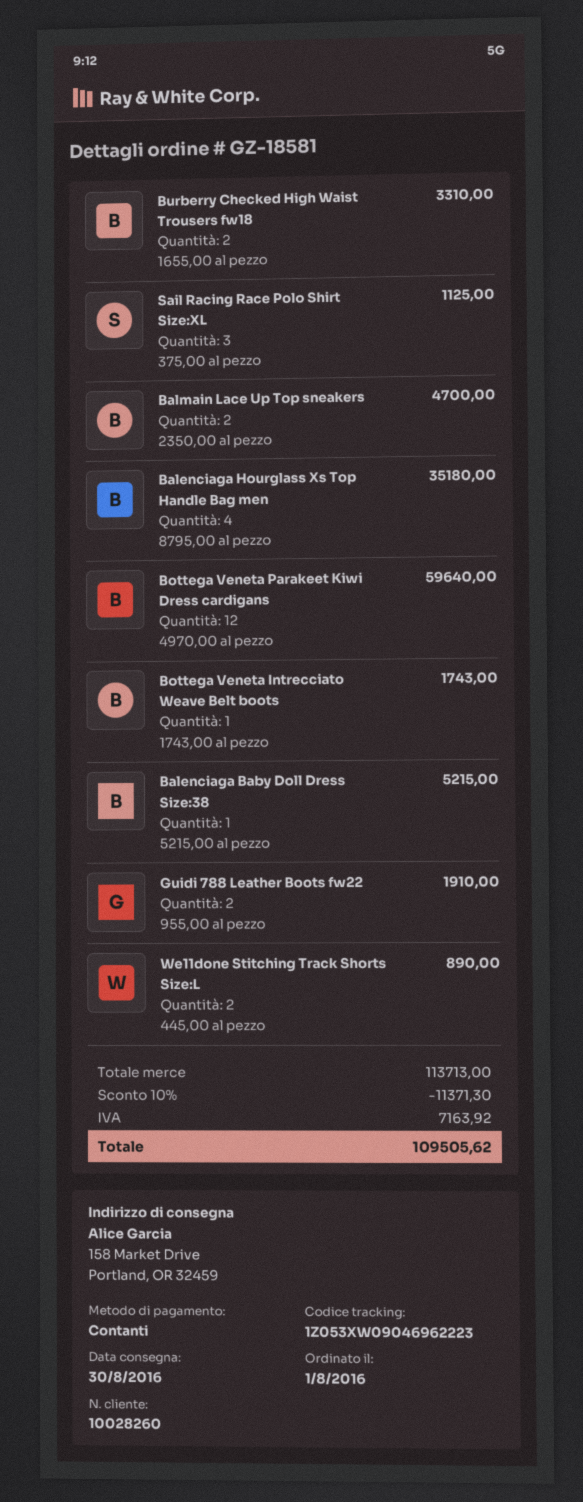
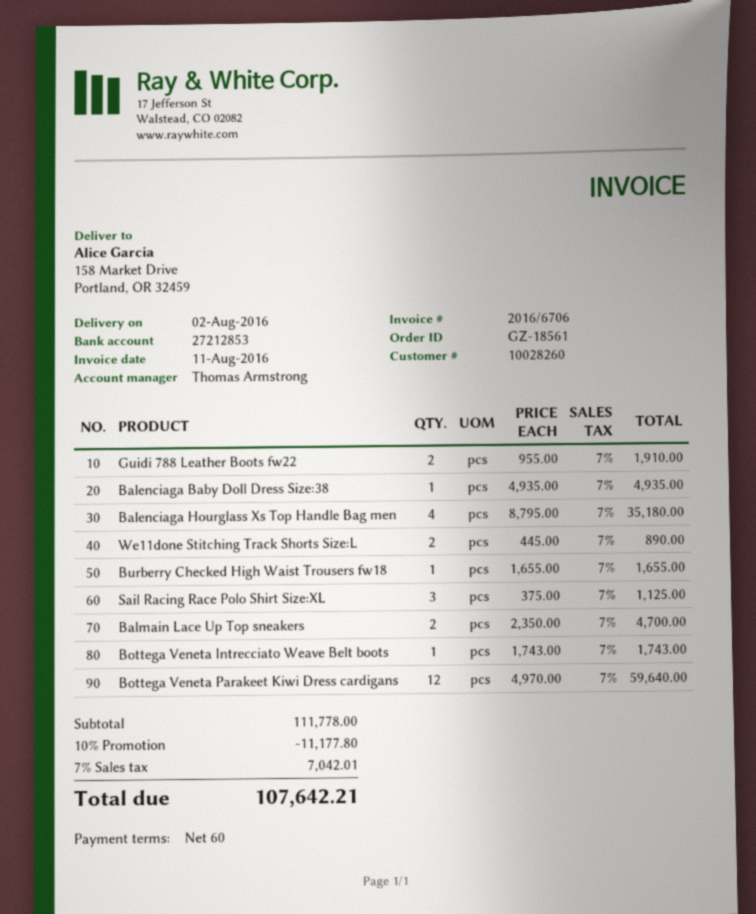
order number: GZ-18581 -> GZ-18561
delivery date: 2016-08-30 -> 2016-08-02
Burberry Checked High Waist Trousers fw18: 2 x 1655.00 = 3310.00 -> 1 x 1655.00 = 1655.00
Balenciaga Baby Doll Dress Size:38: 1 x 5215.00 = 5215.00 -> 1 x 4935.00 = 4935.00
subtotal: 113713.00 -> 111778.00
discount: 10% = 11371.30 -> 10% = 11177.80
tax: 7163.92 -> 7042.01
total: 109505.62 -> 107642.21

